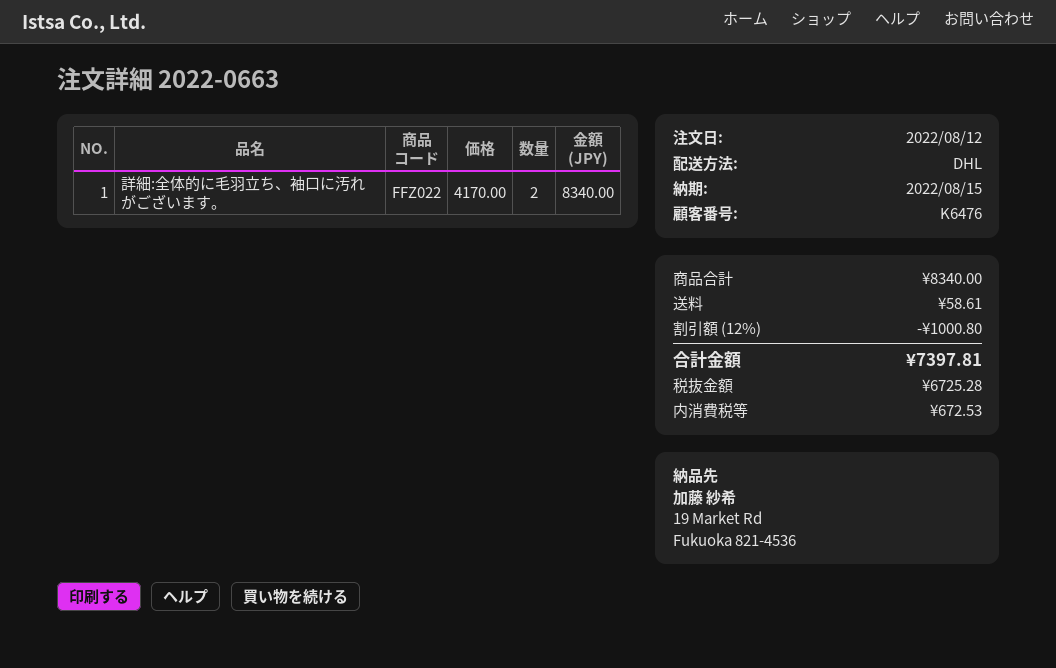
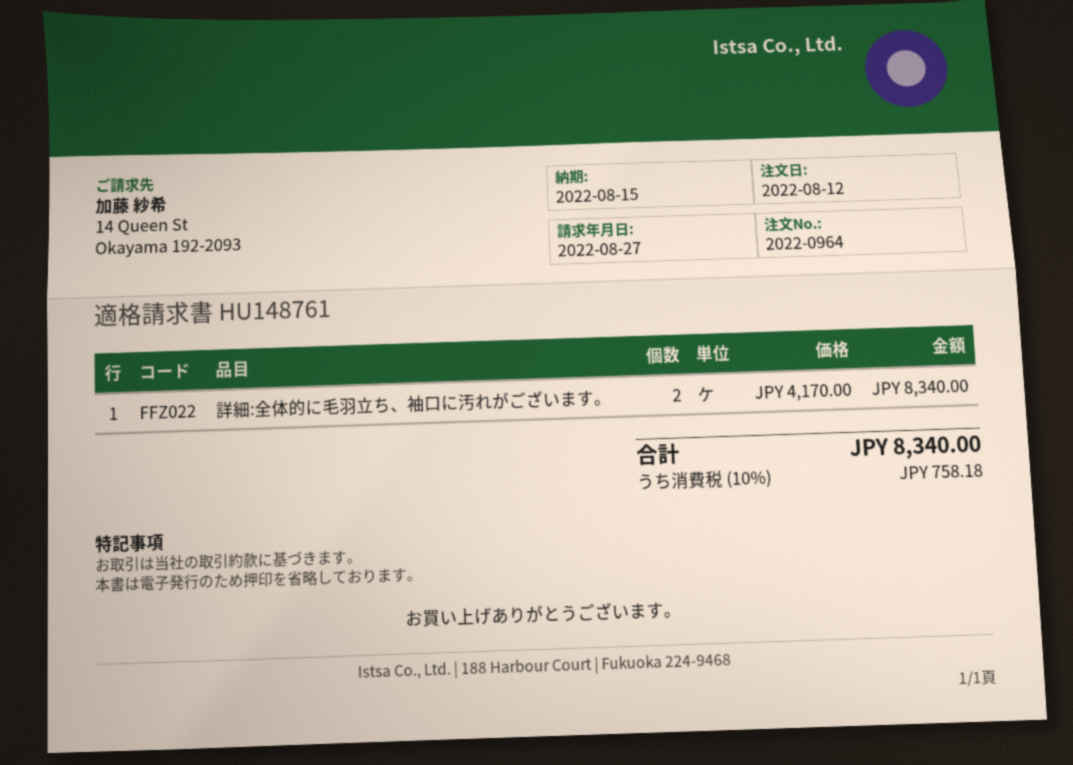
order number: 2022-0663 -> 2022-0964
discount: 12% = 1000.80 -> none
shipping: 58.61 -> none
tax: 672.53 -> 758.18
total: 7397.81 -> 8340.00

